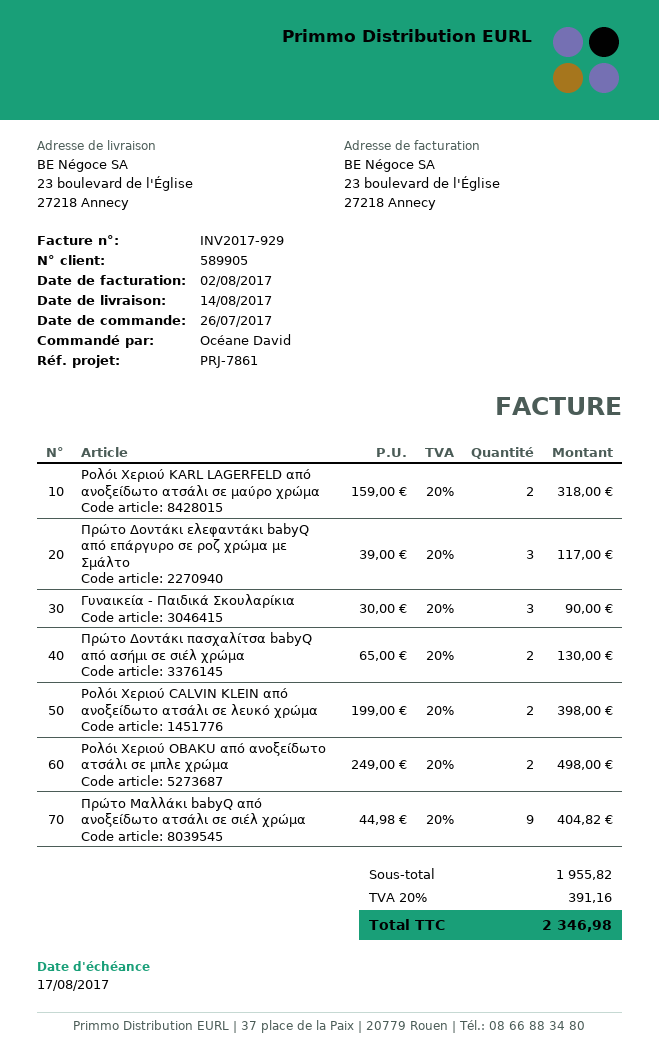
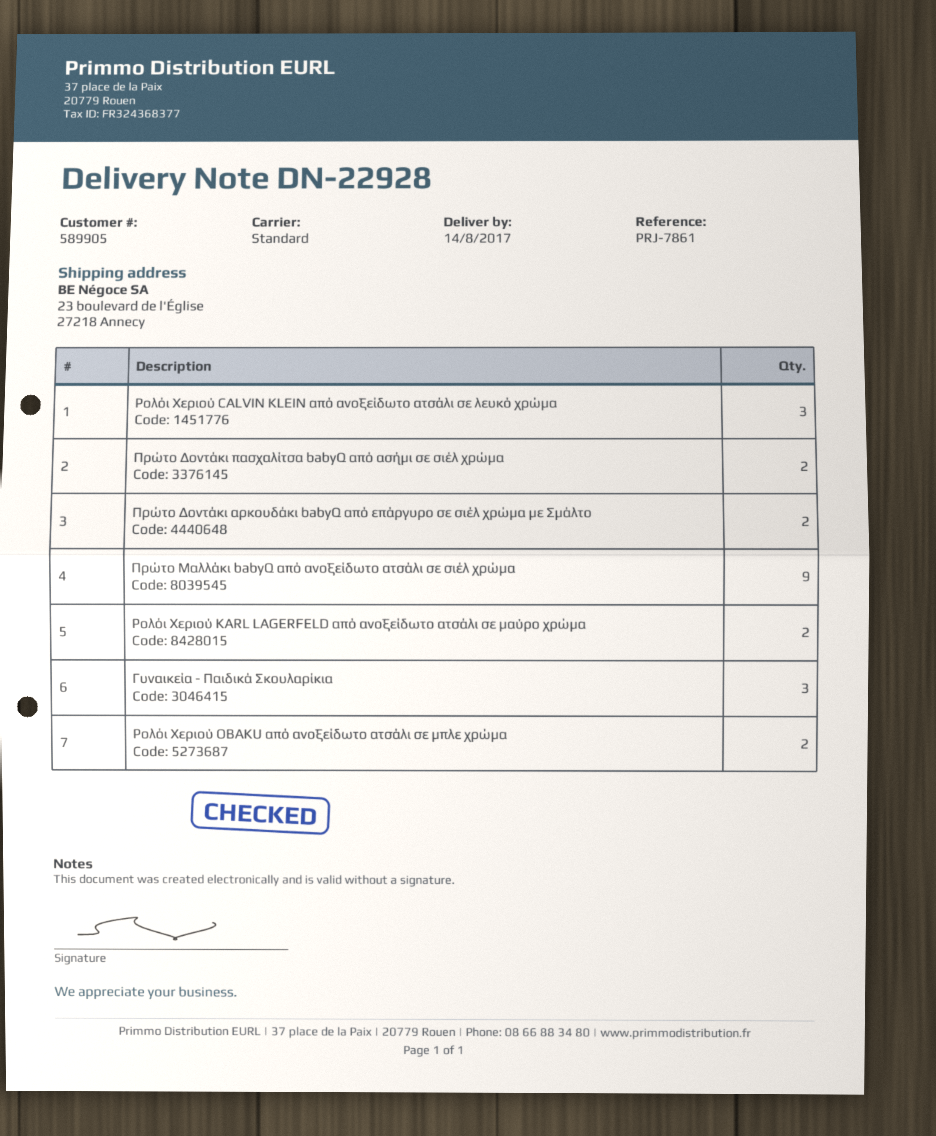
Πρώτο Δοντάκι ελεφαντάκι babyQ από επάργυρο σε ροζ χρώμα με Σμάλτο: 3 -> none
Ρολόι Χεριού CALVIN KLEIN από ανοξείδωτο ατσάλι σε λευκό χρώμα: 2 -> 3
Πρώτο Δοντάκι αρκουδάκι babyQ από επάργυρο σε σιέλ χρώμα με Σμάλτο: none -> 2

